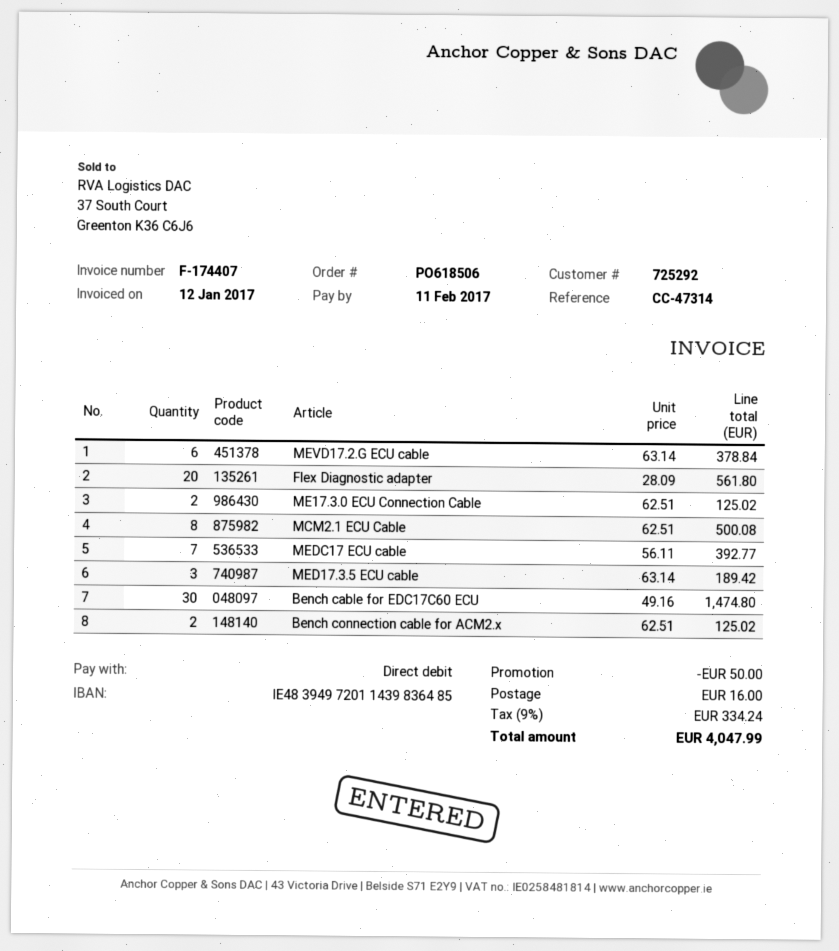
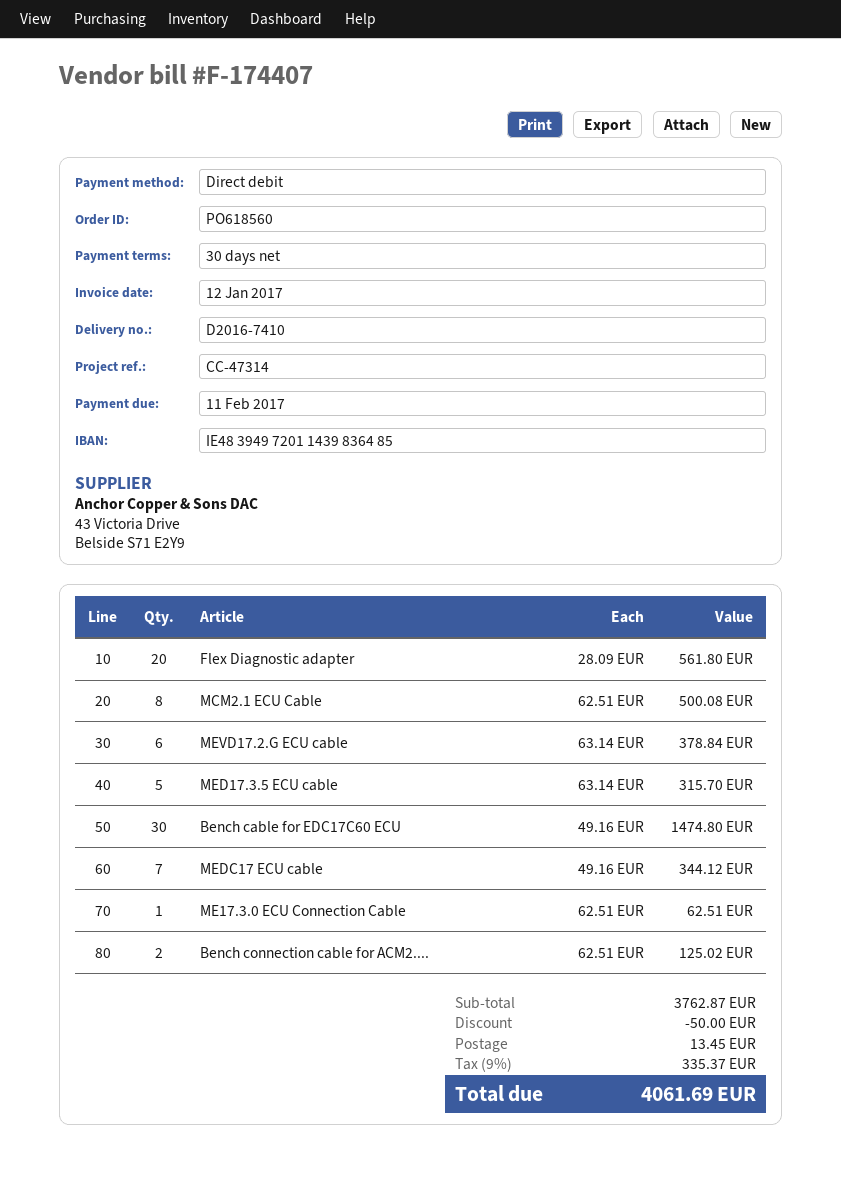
order number: PO618506 -> PO618560
ME17.3.0 ECU Connection Cable: 2 x 62.51 = 125.02 -> 1 x 62.51 = 62.51
MEDC17 ECU cable: 7 x 56.11 = 392.77 -> 7 x 49.16 = 344.12
MED17.3.5 ECU cable: 3 x 63.14 = 189.42 -> 5 x 63.14 = 315.70
shipping: 16.00 -> 13.45
tax: 9% = 334.24 -> 9% = 335.37
total: 4047.99 -> 4061.69

